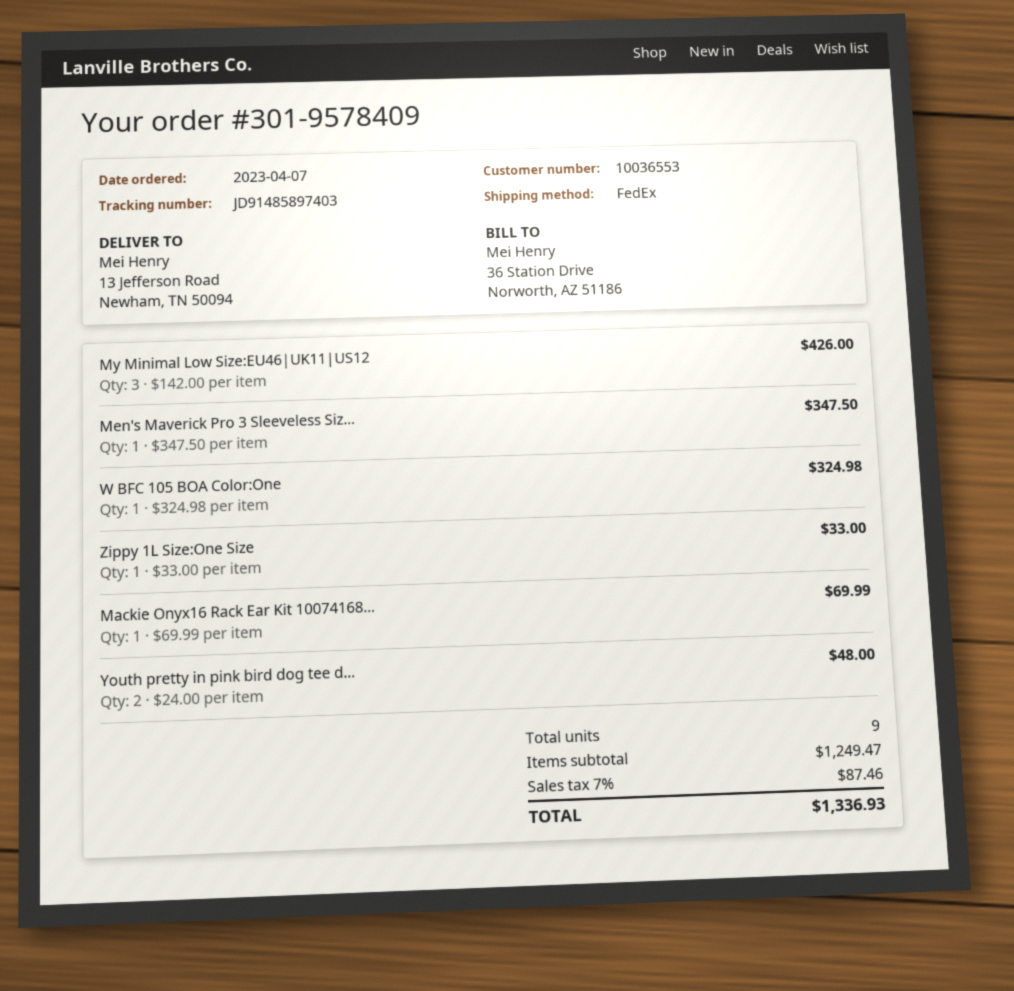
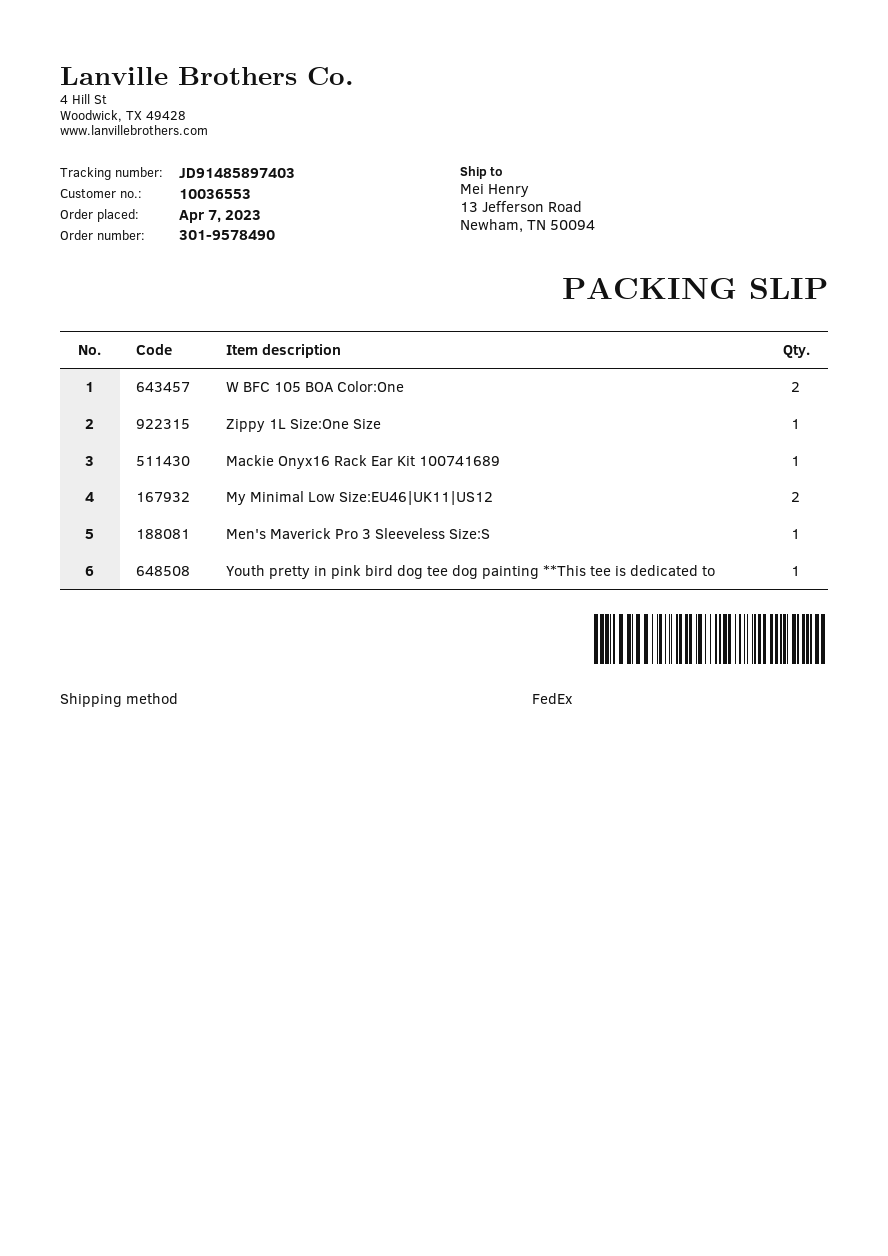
order number: 301-9578409 -> 301-9578490
My Minimal Low Size:EU46|UK11|US12: 3 -> 2
W BFC 105 BOA Color:One: 1 -> 2
Youth pretty in pink bird dog tee d...: 2 -> 1

